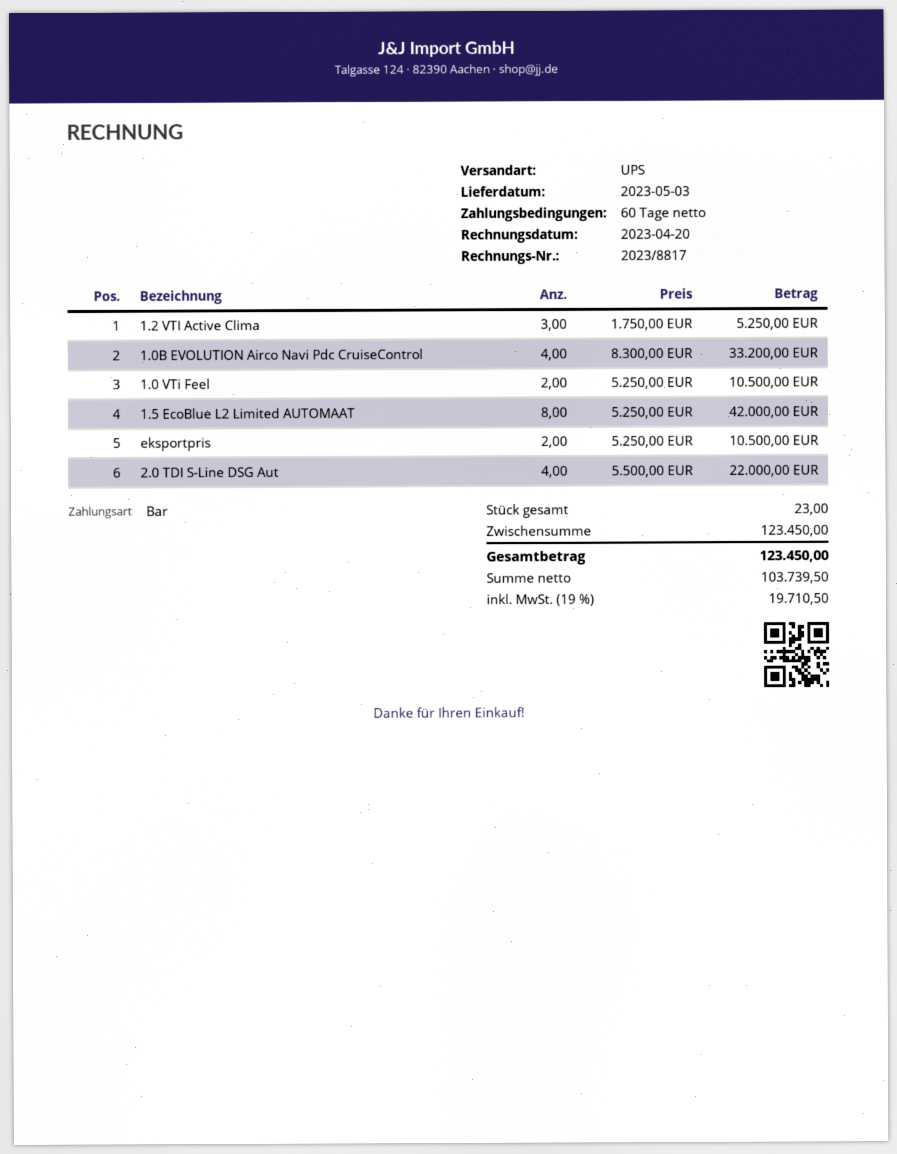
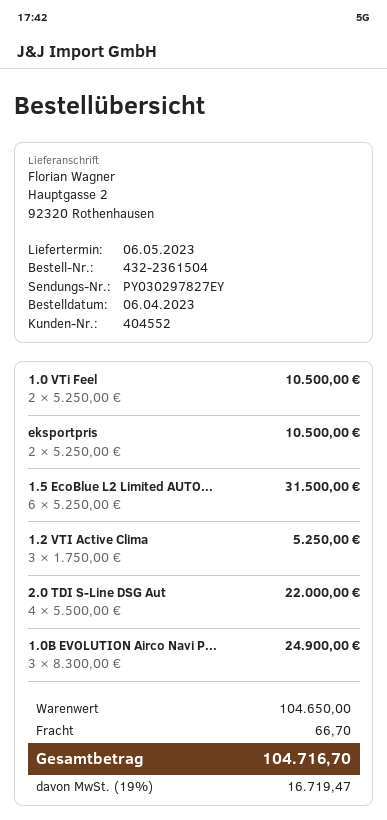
delivery date: 2023-05-03 -> 2023-05-06
1.0B EVOLUTION Airco Navi Pdc CruiseControl: 4 x 8300.00 = 33200.00 -> 3 x 8300.00 = 24900.00
1.5 EcoBlue L2 Limited AUTOMAAT: 8 x 5250.00 = 42000.00 -> 6 x 5250.00 = 31500.00
subtotal: 123450.00 -> 104650.00
shipping: none -> 66.70
tax: 19% = 19710.50 -> 19% = 16719.47
total: 123450.00 -> 104716.70

